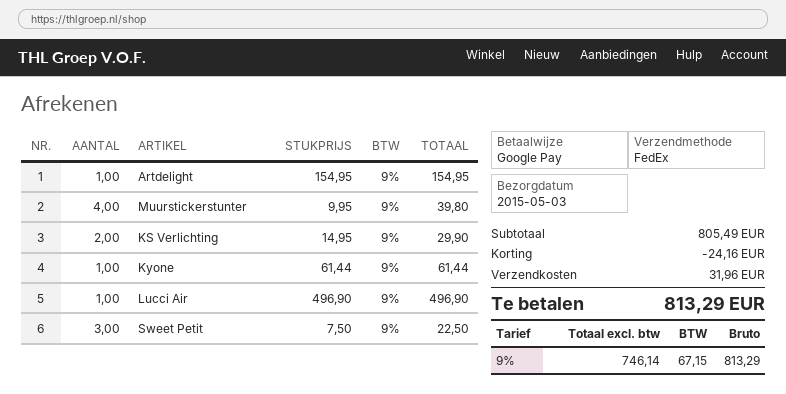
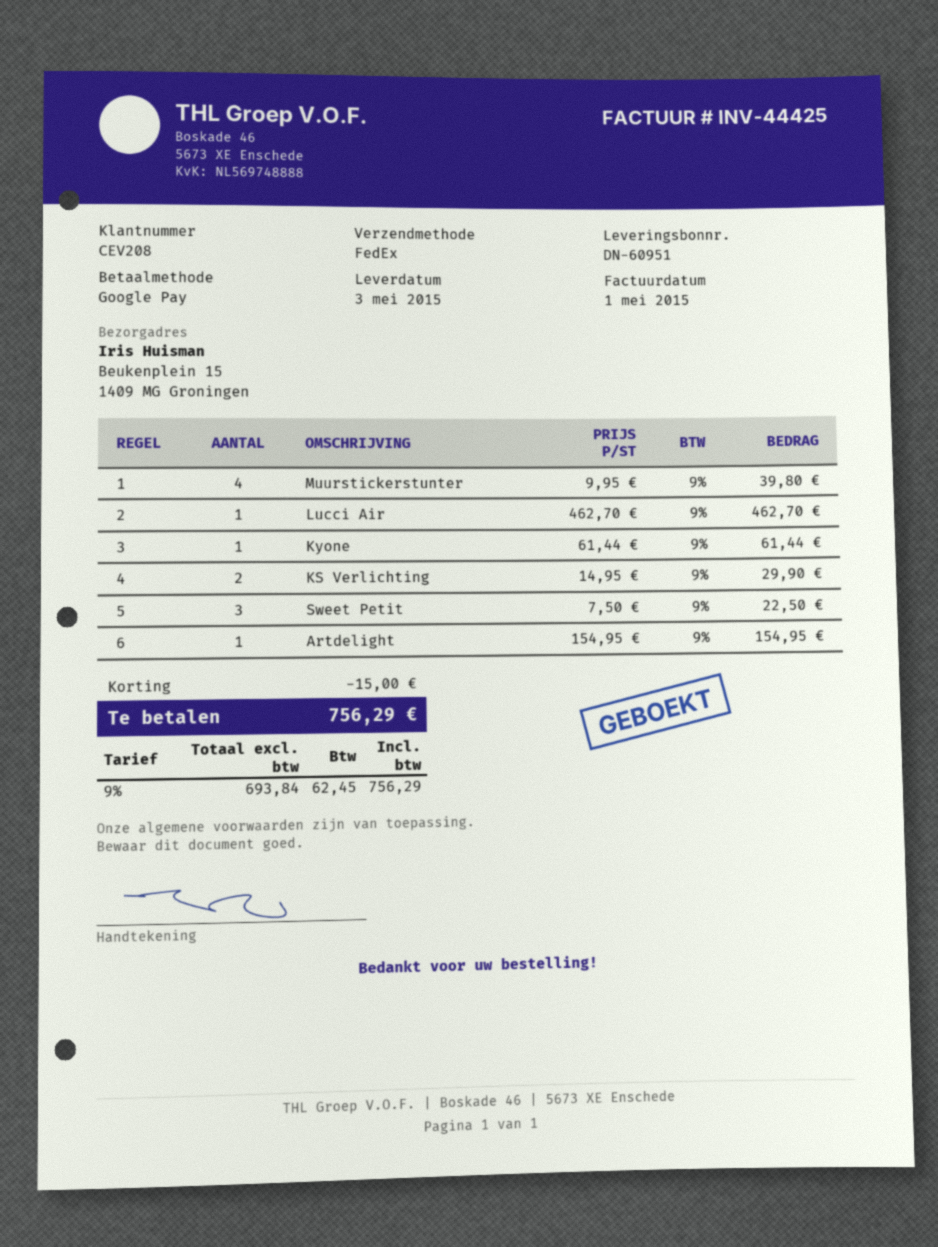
Lucci Air: 1 x 496.90 = 496.90 -> 1 x 462.70 = 462.70
discount: 24.16 -> 15.00
shipping: 31.96 -> none
net: 746.14 -> 693.84
tax: 9% = 67.15 -> 9% = 62.45
total: 813.29 -> 756.29

